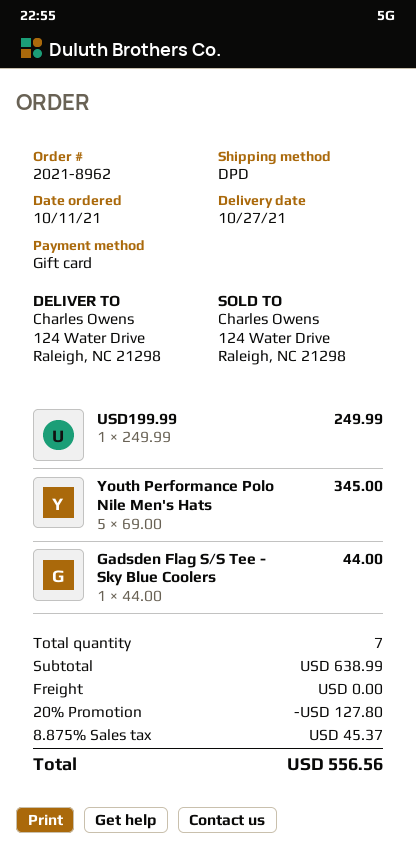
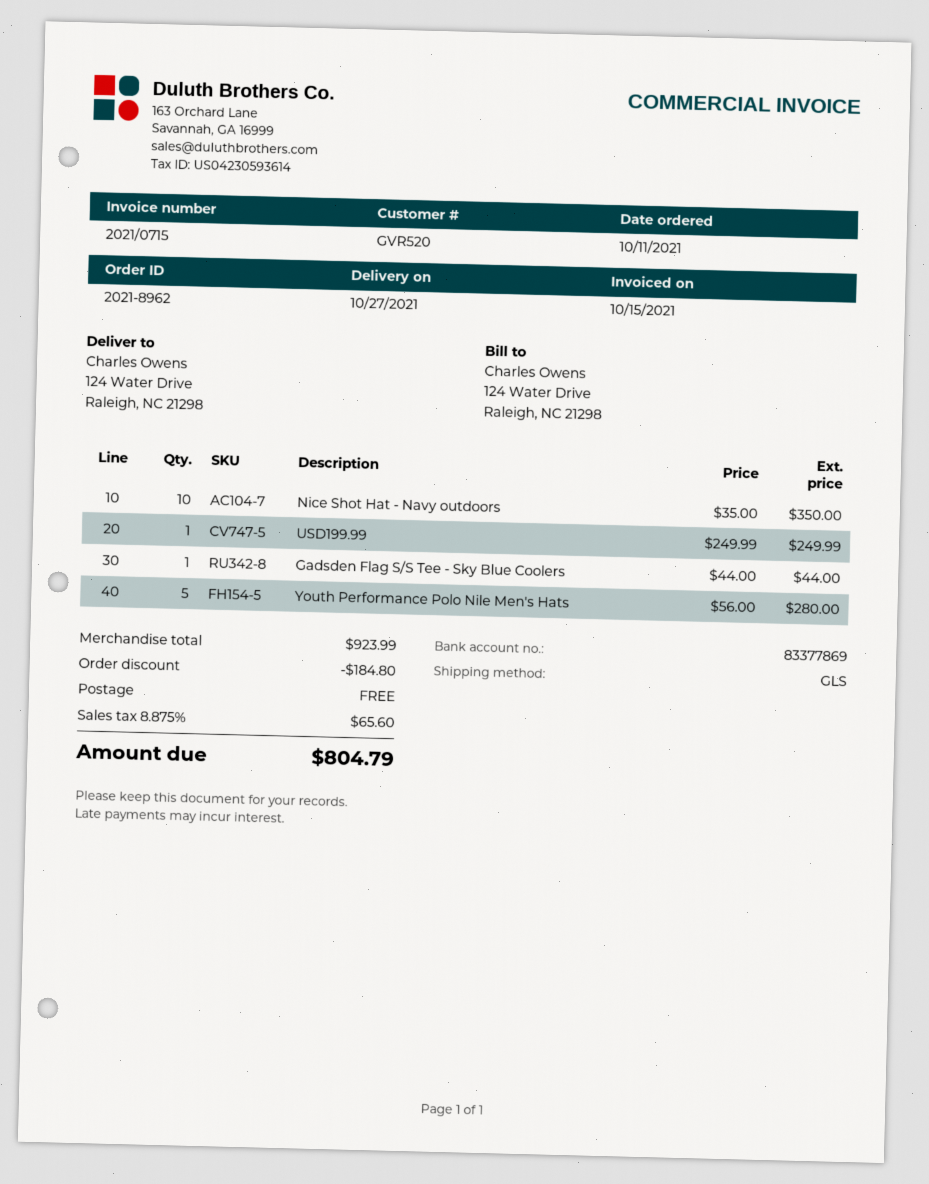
shipping method: DPD -> GLS
Youth Performance Polo Nile Men's Hats: 5 x 69.00 = 345.00 -> 5 x 56.00 = 280.00
Nice Shot Hat - Navy outdoors: none -> 10 x 35.00 = 350.00
subtotal: 638.99 -> 923.99
discount: 127.80 -> 184.80
tax: 8.875% = 45.37 -> 8.875% = 65.60
total: 556.56 -> 804.79

